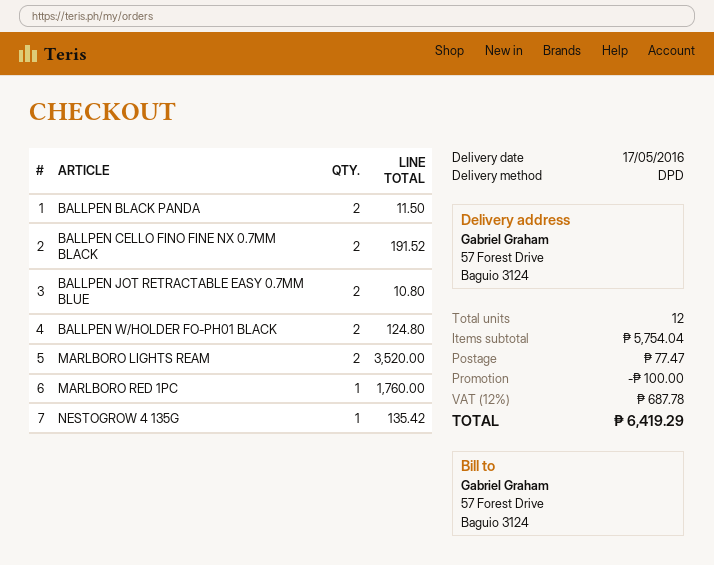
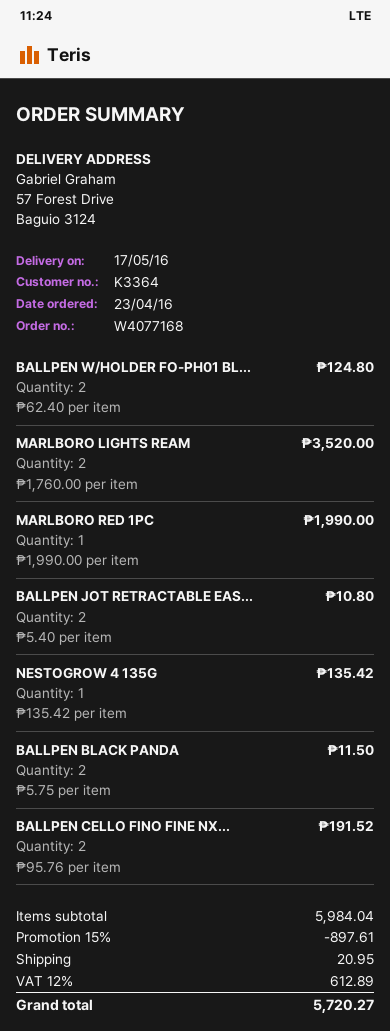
MARLBORO RED 1PC: 1 for 1760.00 -> 1 for 1990.00
subtotal: 5754.04 -> 5984.04
discount: 100.00 -> 897.61
shipping: 77.47 -> 20.95
tax: 12% = 687.78 -> 12% = 612.89
total: 6419.29 -> 5720.27

